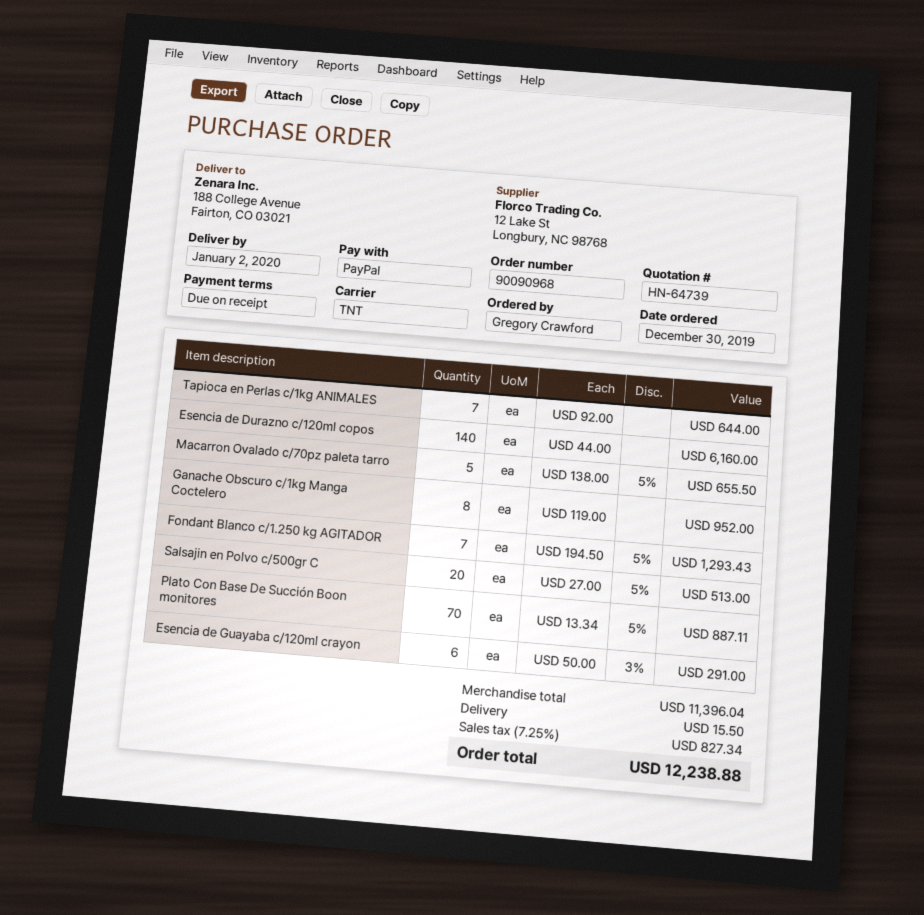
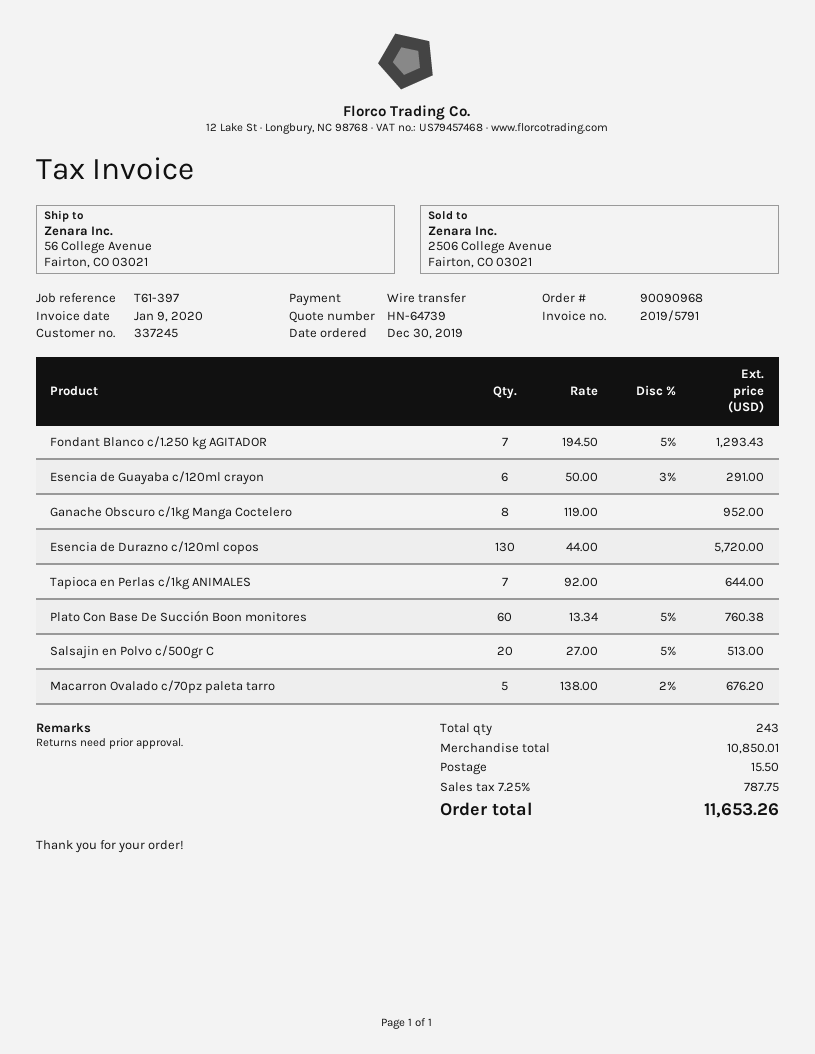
payment method: PayPal -> bank transfer
ship to: 188 College Avenue, Fairton, CO 03021 -> 56 College Avenue, Fairton, CO 03021
Esencia de Durazno c/120ml copos: 140 x 44.00 = 6160.00 -> 130 x 44.00 = 5720.00
Macarron Ovalado c/70pz paleta tarro: 5 x 138.00 - 5% = 655.50 -> 5 x 138.00 - 2% = 676.20
Plato Con Base De Succión Boon monitores: 70 x 13.34 - 5% = 887.11 -> 60 x 13.34 - 5% = 760.38
subtotal: 11396.04 -> 10850.01
tax: 7.25% = 827.34 -> 7.25% = 787.75
total: 12238.88 -> 11653.26

